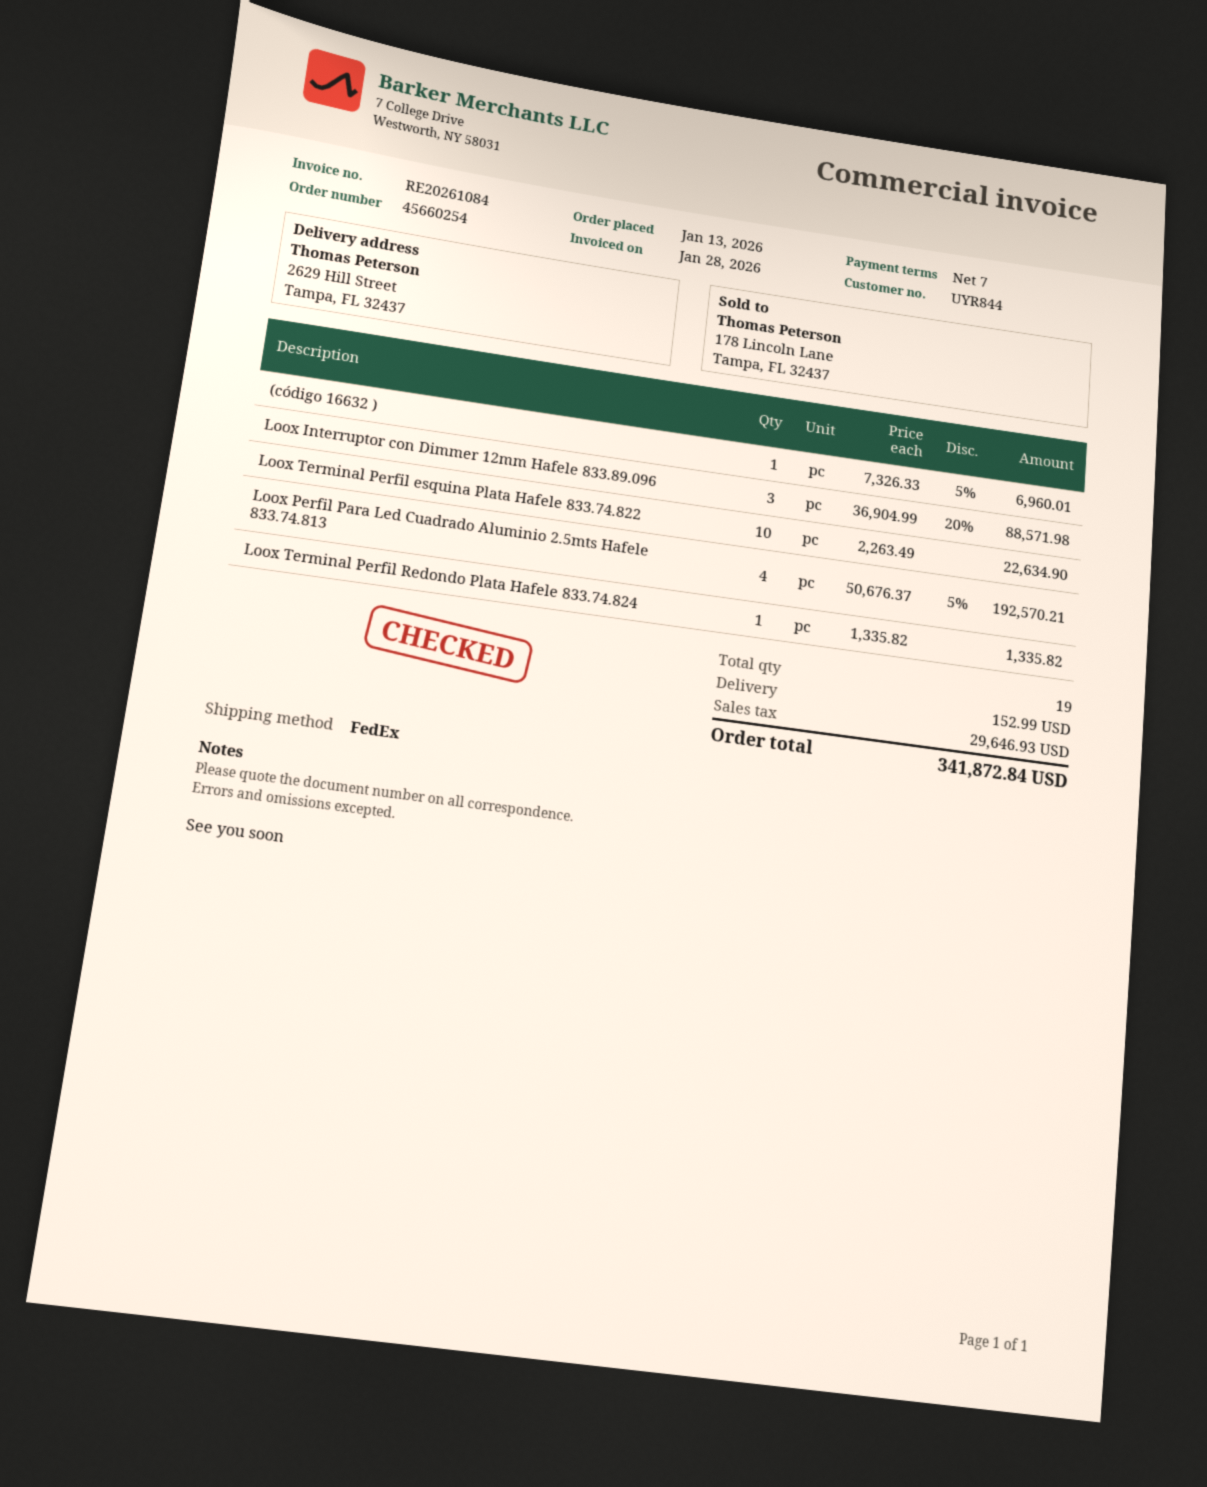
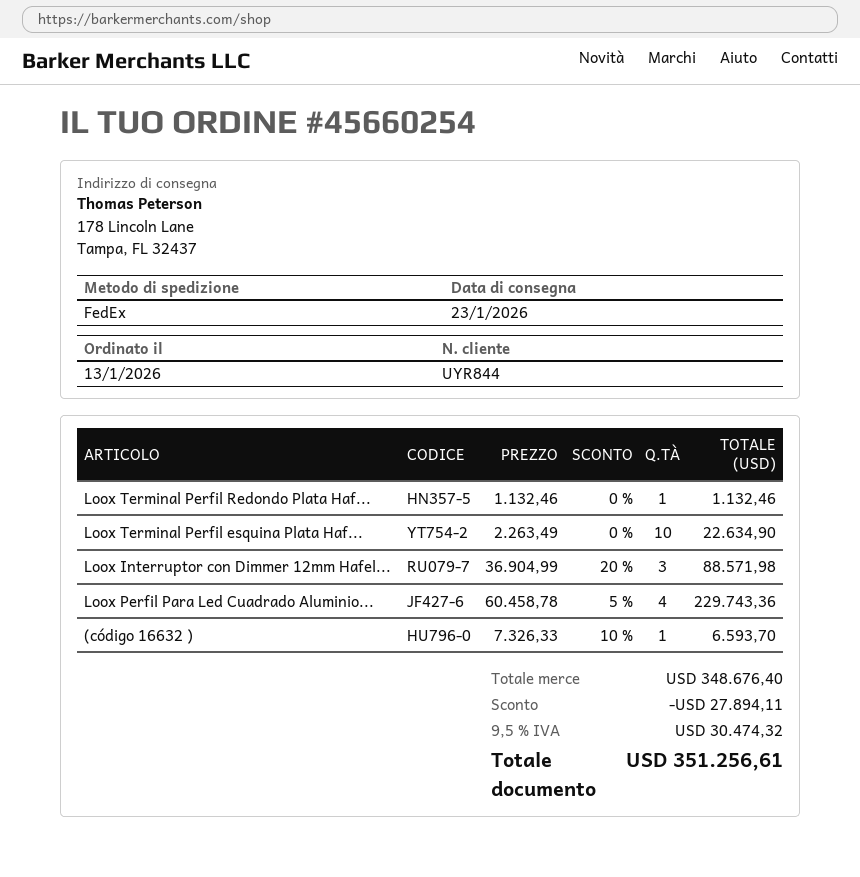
ship to: 2629 Hill Street, Tampa, FL 32437 -> 178 Lincoln Lane, Tampa, FL 32437
(código 16632 ): 1 x 7326.33 - 5% = 6960.01 -> 1 x 7326.33 - 10% = 6593.70
Loox Perfil Para Led Cuadrado Aluminio 2.5mts Hafele 833.74.813: 4 x 50676.37 - 5% = 192570.21 -> 4 x 60458.78 - 5% = 229743.36
Loox Terminal Perfil Redondo Plata Hafele 833.74.824: 1 x 1335.82 = 1335.82 -> 1 x 1132.46 = 1132.46
discount: none -> 27894.11
shipping: 152.99 -> none
tax: 29646.93 -> 30474.32
total: 341872.84 -> 351256.61

